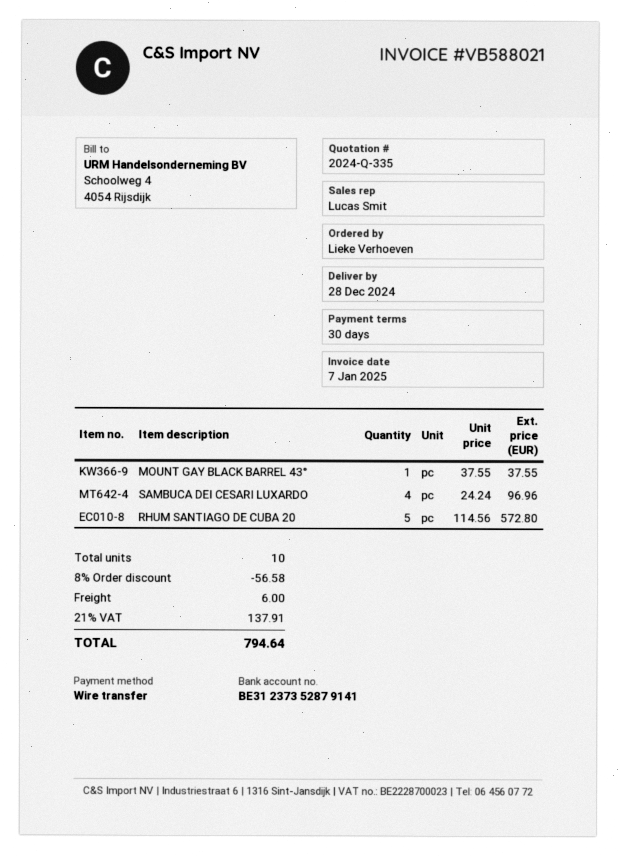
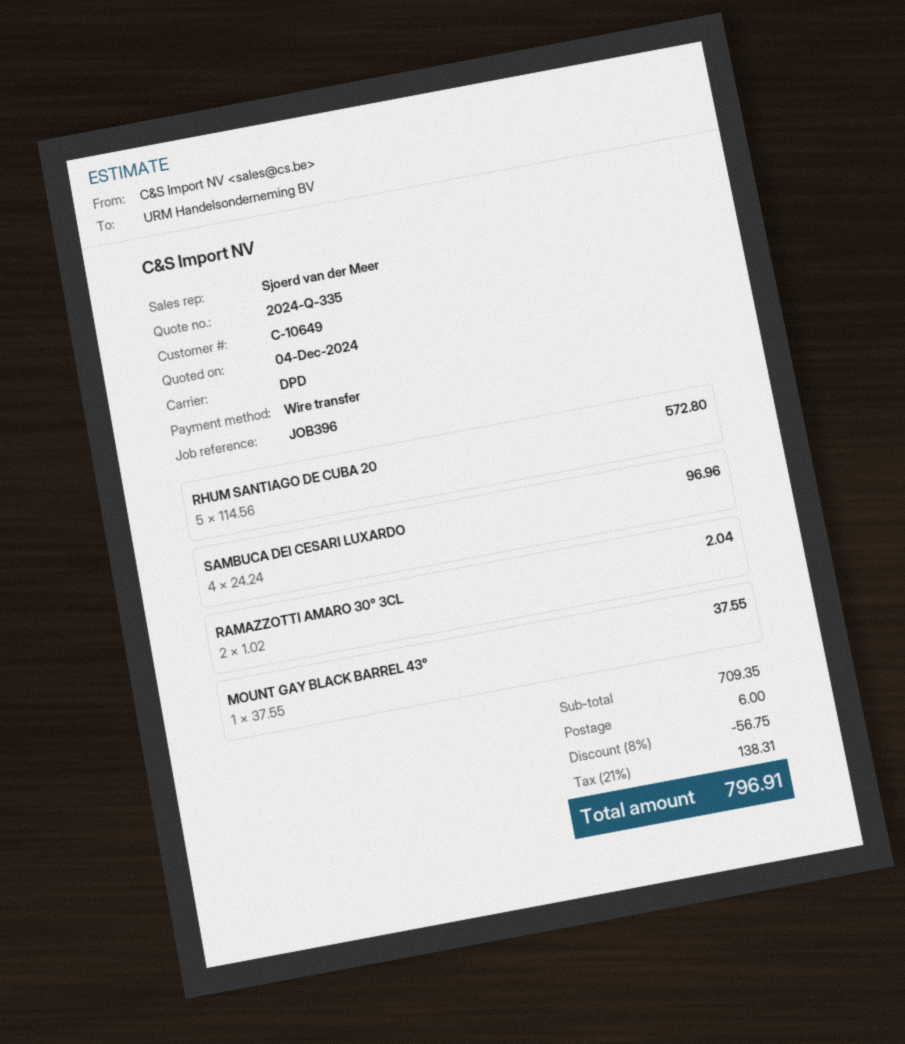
sales rep: Lucas Smit -> Sjoerd van der Meer
RAMAZZOTTI AMARO 30° 3CL: none -> 2 x 1.02 = 2.04
discount: 8% = 56.58 -> 8% = 56.75
tax: 21% = 137.91 -> 21% = 138.31
total: 794.64 -> 796.91

